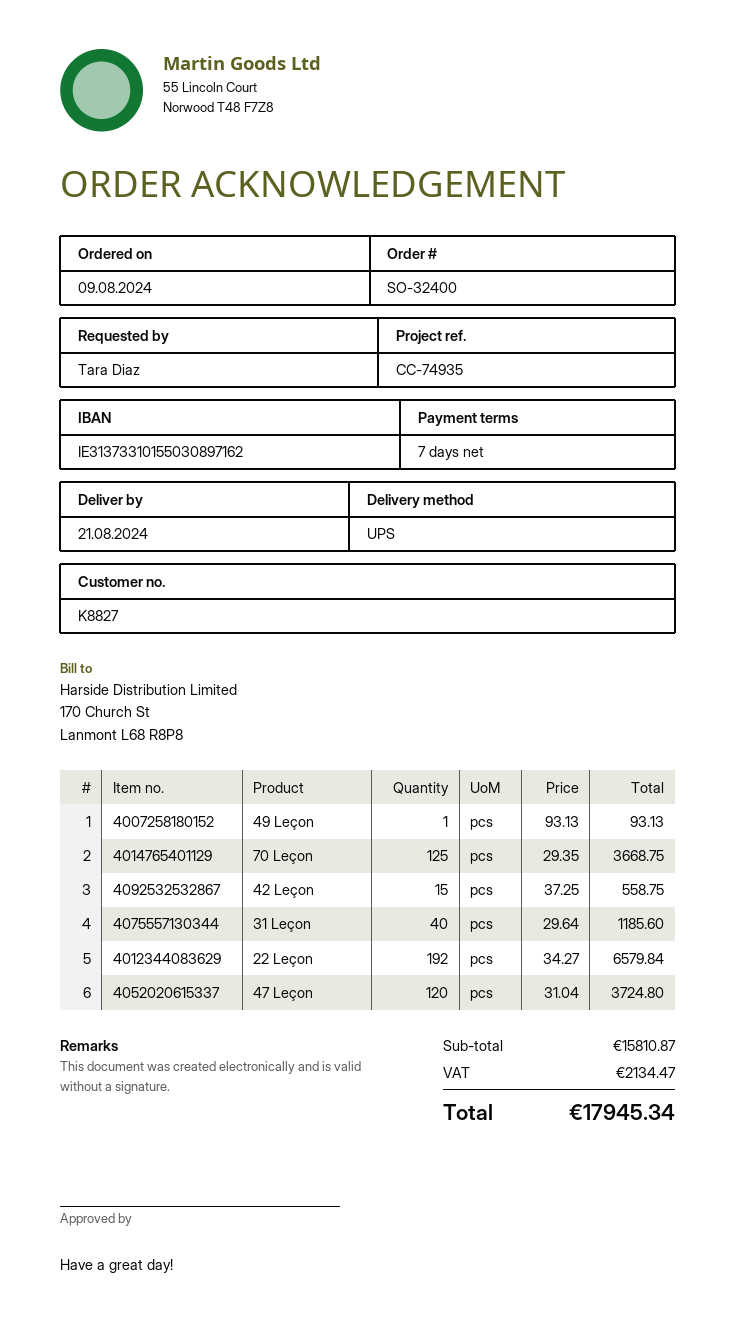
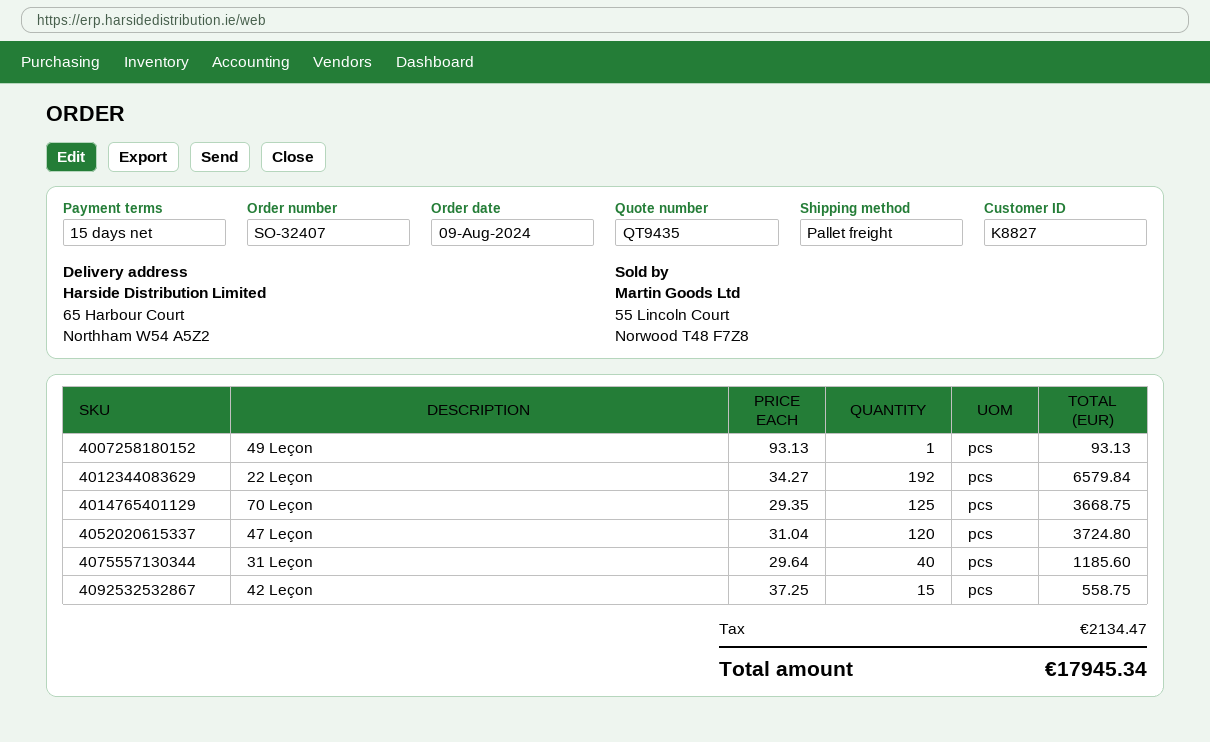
order number: SO-32400 -> SO-32407
payment terms: 7 days -> 15 days
shipping method: UPS -> pallet freight

